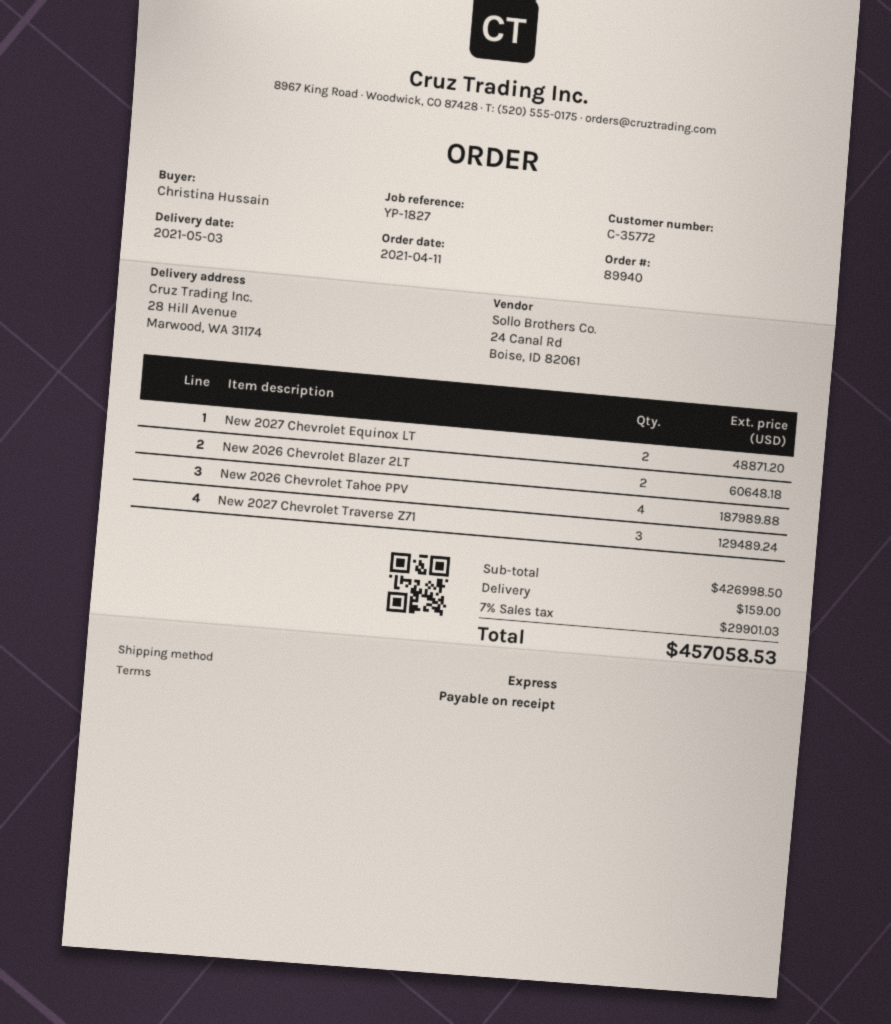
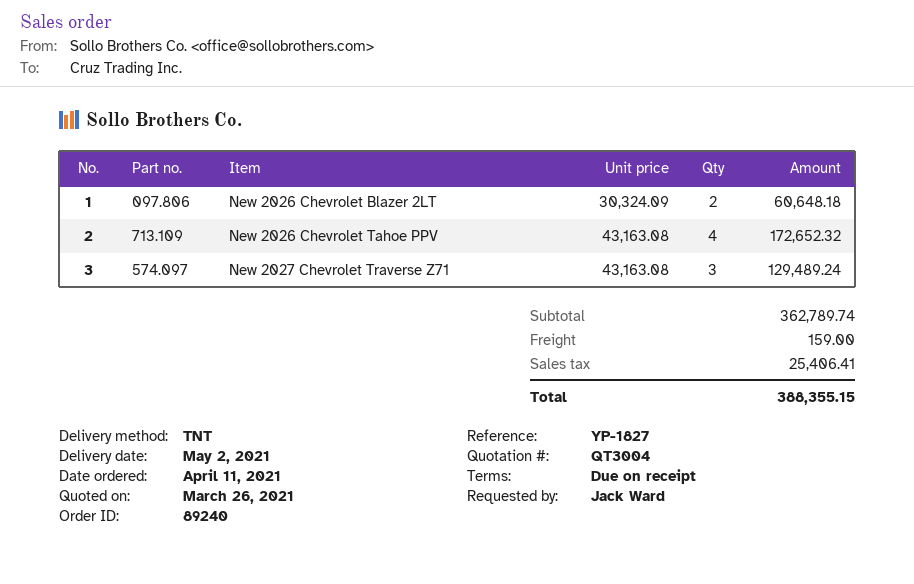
order number: 89940 -> 89240
delivery date: 2021-05-03 -> 2021-05-02
ordered by: Christina Hussain -> Jack Ward
shipping method: express -> TNT
New 2027 Chevrolet Equinox LT: 2 for 48871.20 -> none
New 2026 Chevrolet Tahoe PPV: 4 for 187989.88 -> 4 for 172652.32
subtotal: 426998.50 -> 362789.74
tax: 29901.03 -> 25406.41
total: 457058.53 -> 388355.15

